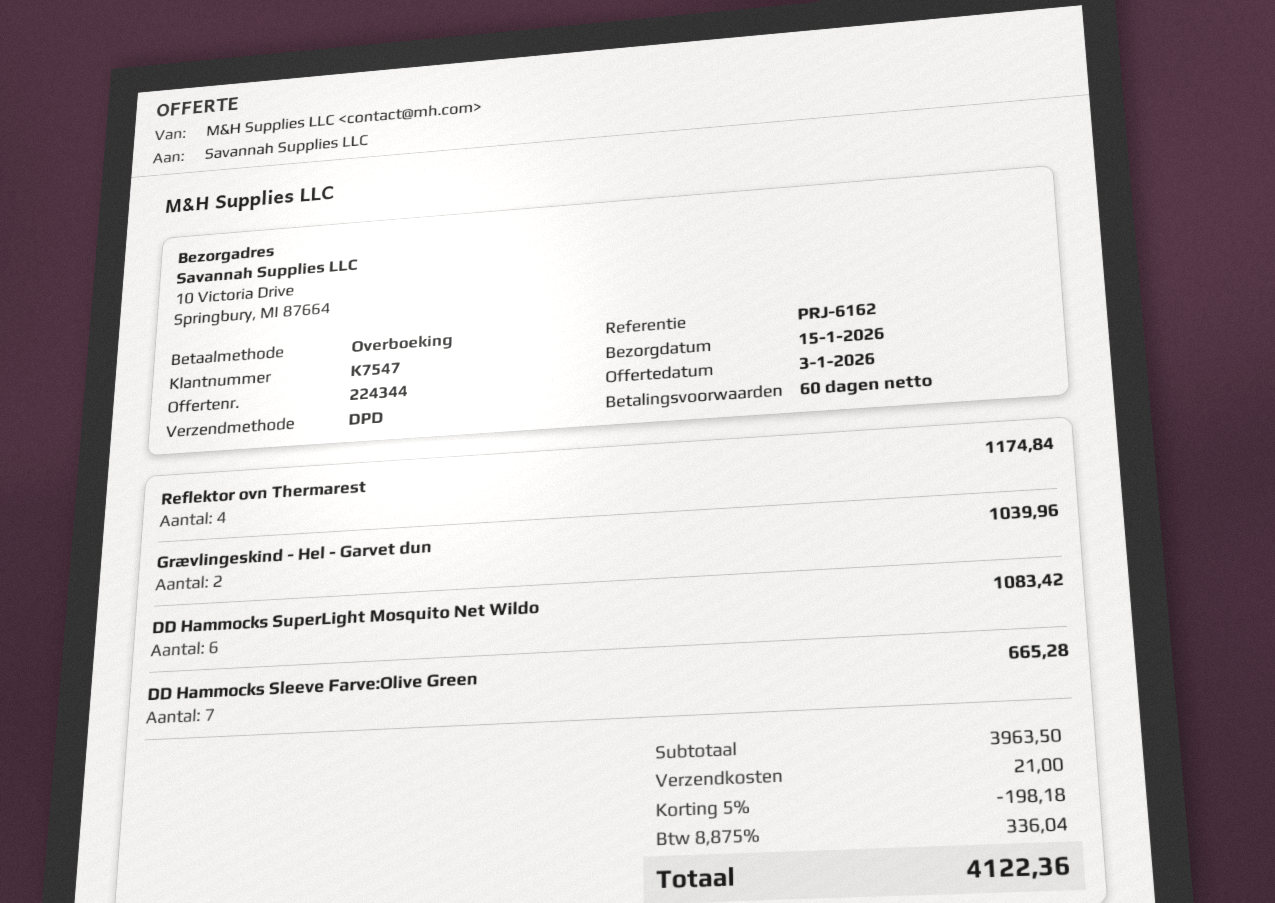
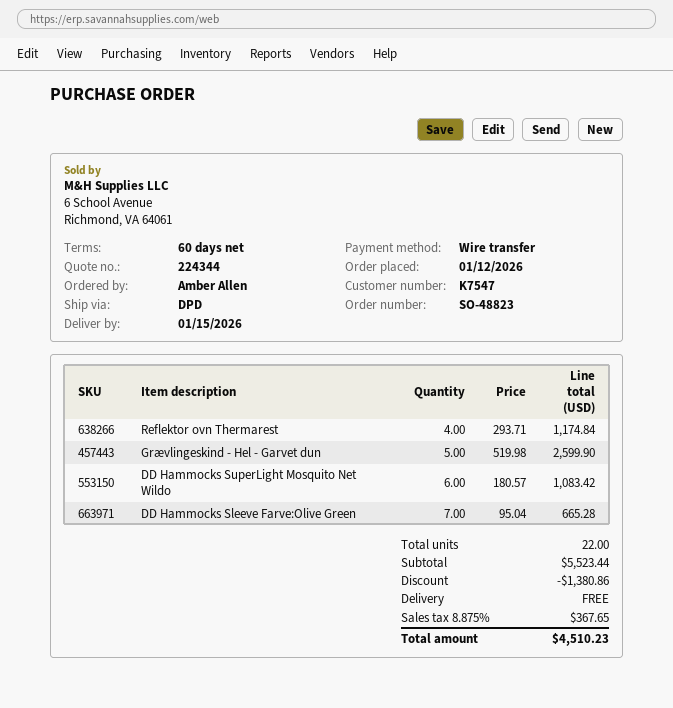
Grævlingeskind - Hel - Garvet dun: 2 for 1039.96 -> 5 for 2599.90
subtotal: 3963.50 -> 5523.44
discount: 198.18 -> 1380.86
shipping: 21.00 -> 0.00
tax: 8.875% = 336.04 -> 8.875% = 367.65
total: 4122.36 -> 4510.23

